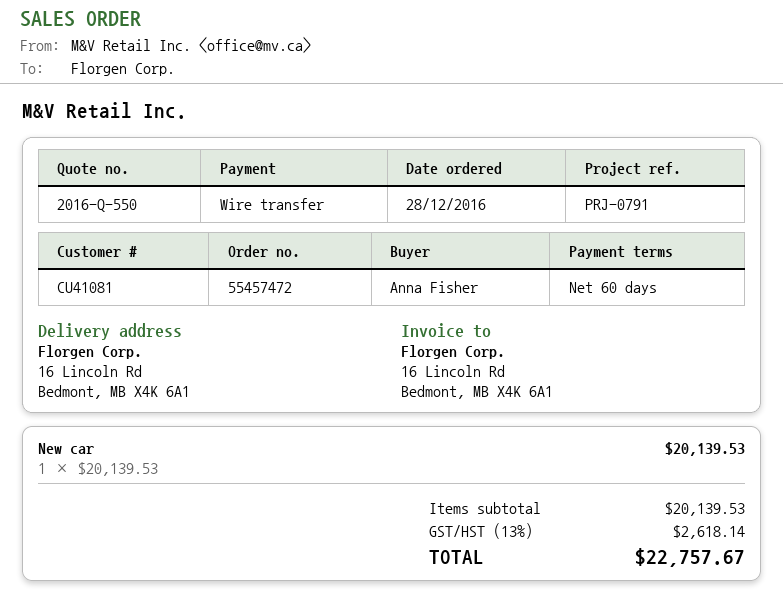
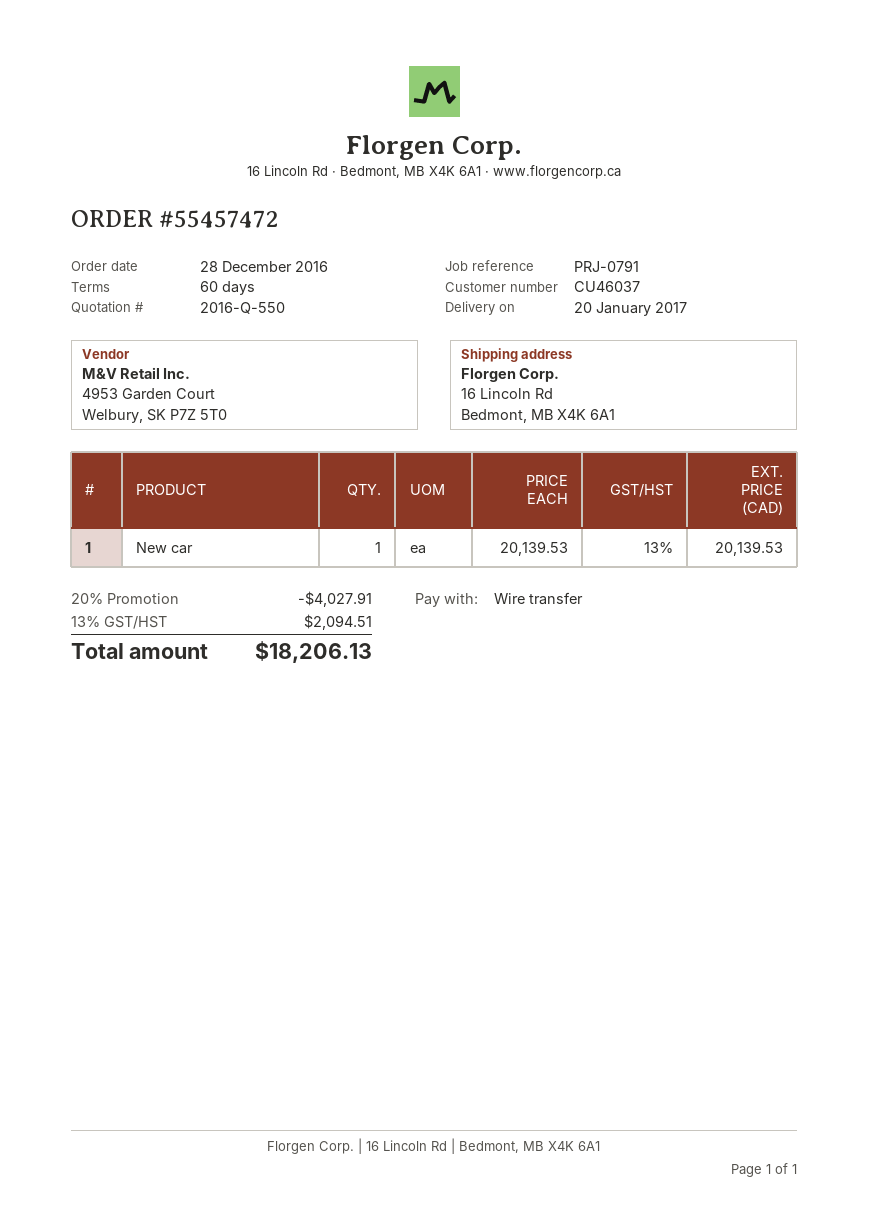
customer number: CU41081 -> CU46037
discount: none -> 20% = 4027.91
tax: 13% = 2618.14 -> 13% = 2094.51
total: 22757.67 -> 18206.13

